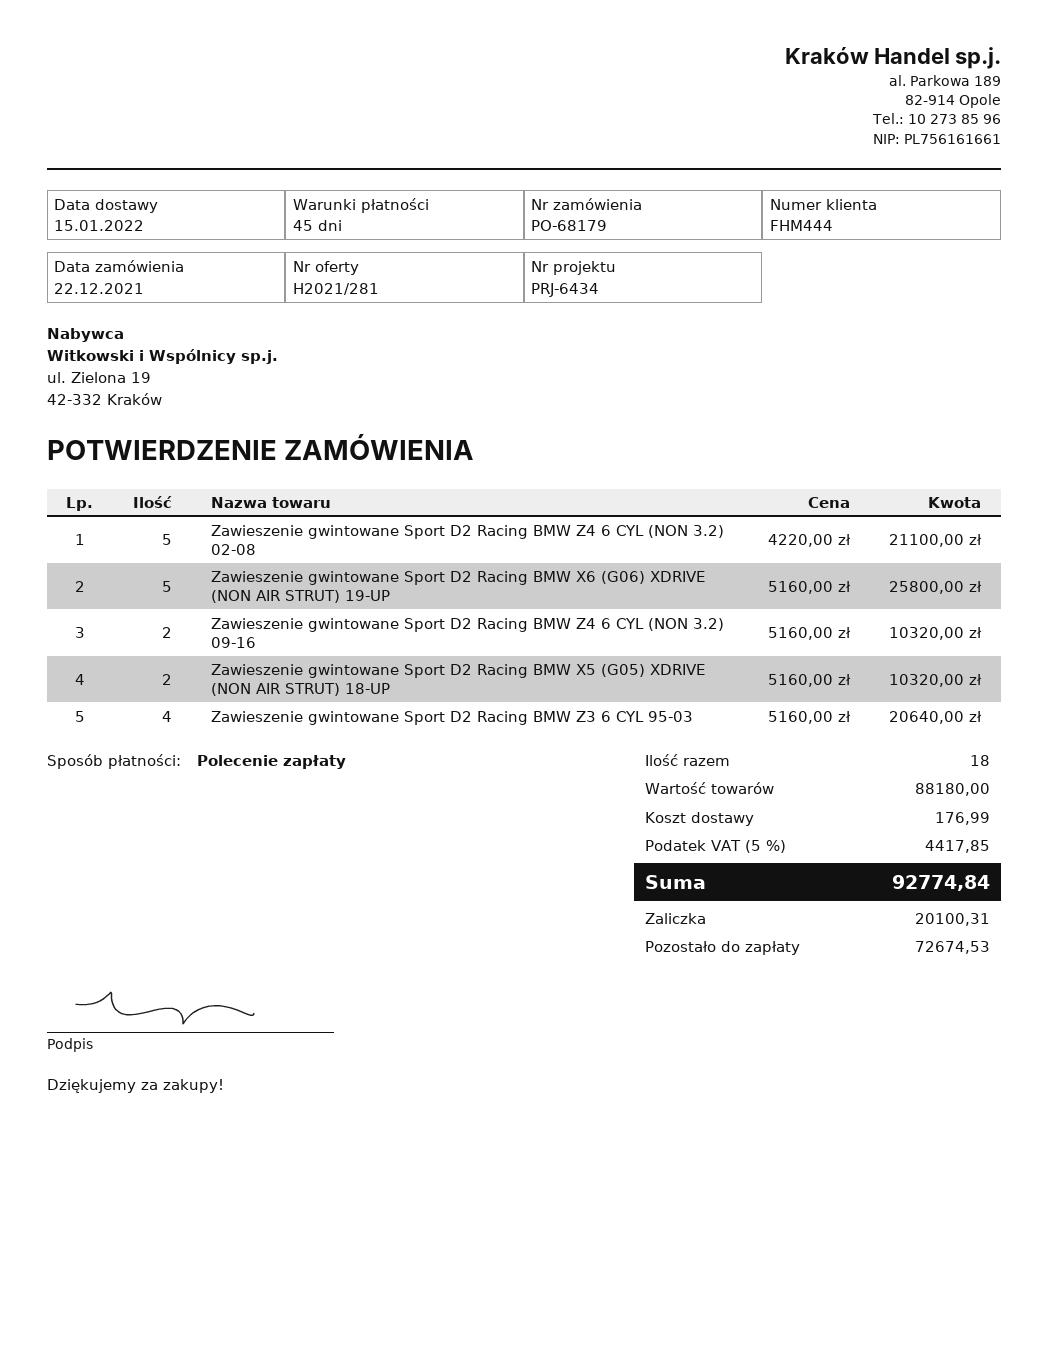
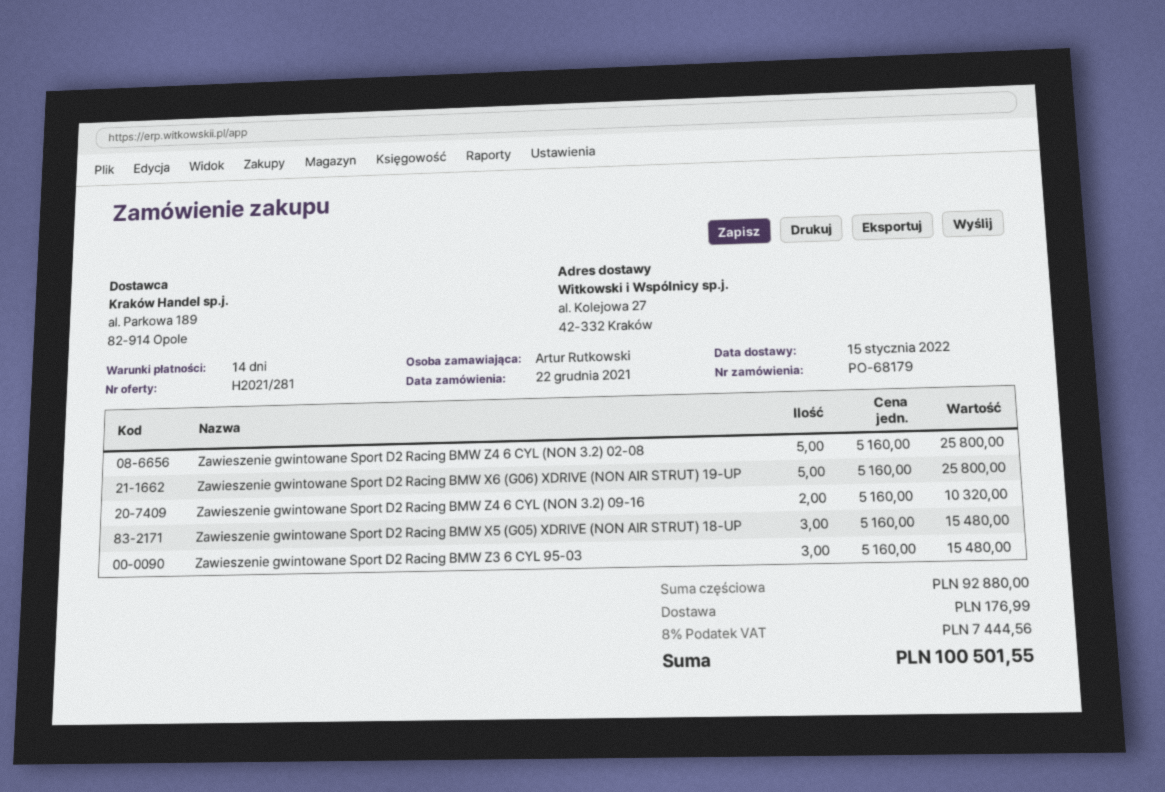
payment terms: 45 days -> 14 days
Zawieszenie gwintowane Sport D2 Racing BMW Z4 6 CYL (NON 3.2) 02-08: 5 x 4220.00 = 21100.00 -> 5 x 5160.00 = 25800.00
Zawieszenie gwintowane Sport D2 Racing BMW X5 (G05) XDRIVE (NON AIR STRUT) 18-UP: 2 x 5160.00 = 10320.00 -> 3 x 5160.00 = 15480.00
Zawieszenie gwintowane Sport D2 Racing BMW Z3 6 CYL 95-03: 4 x 5160.00 = 20640.00 -> 3 x 5160.00 = 15480.00
subtotal: 88180.00 -> 92880.00
tax: 5% = 4417.85 -> 8% = 7444.56
total: 92774.84 -> 100501.55

